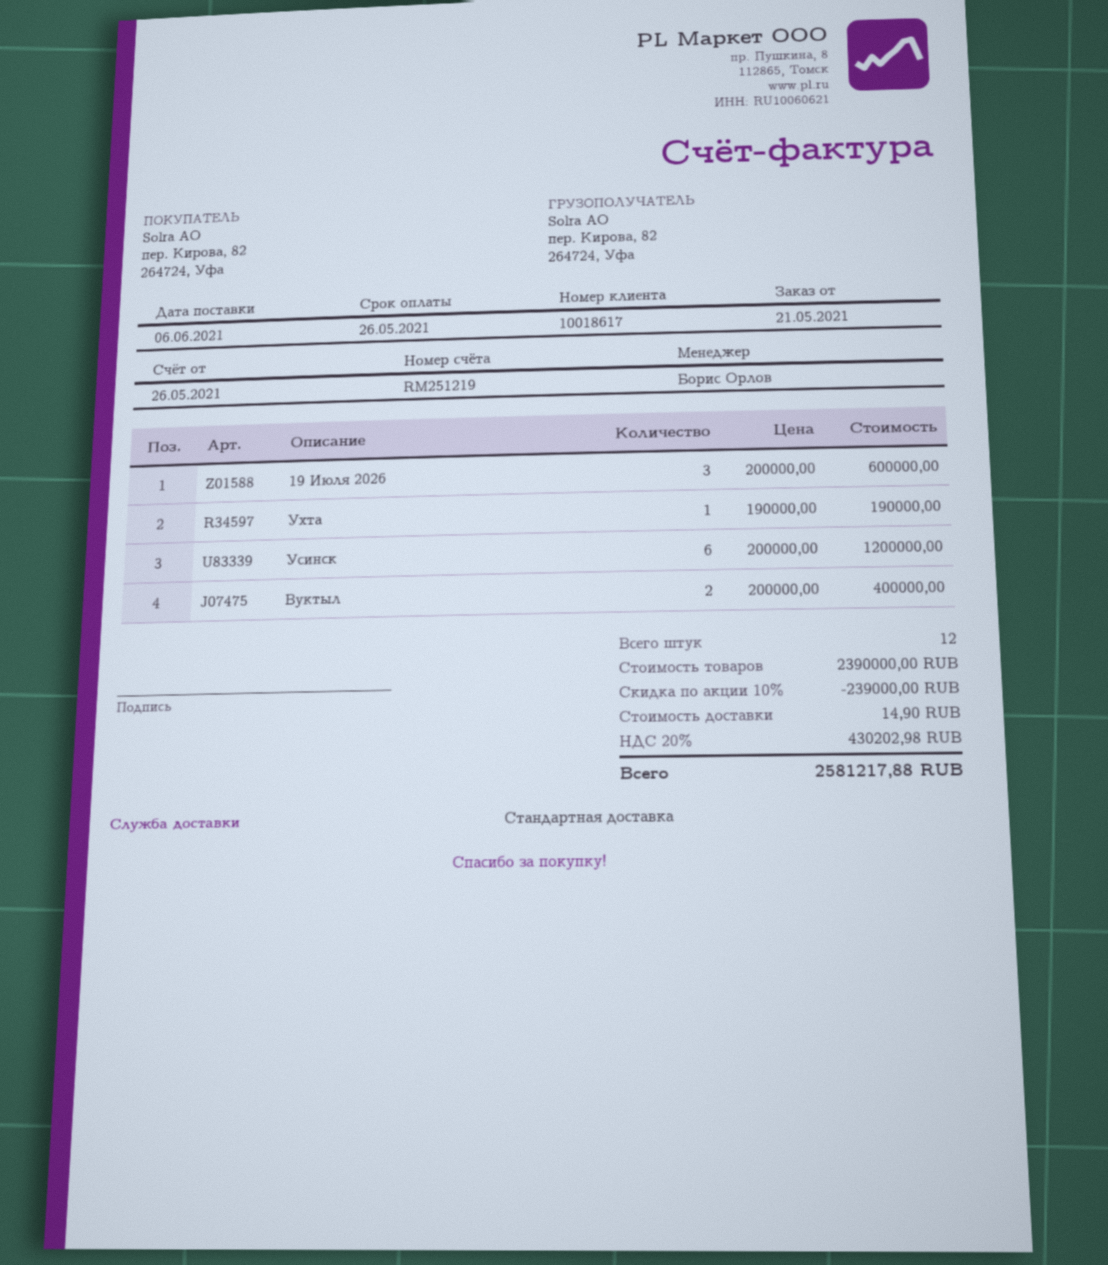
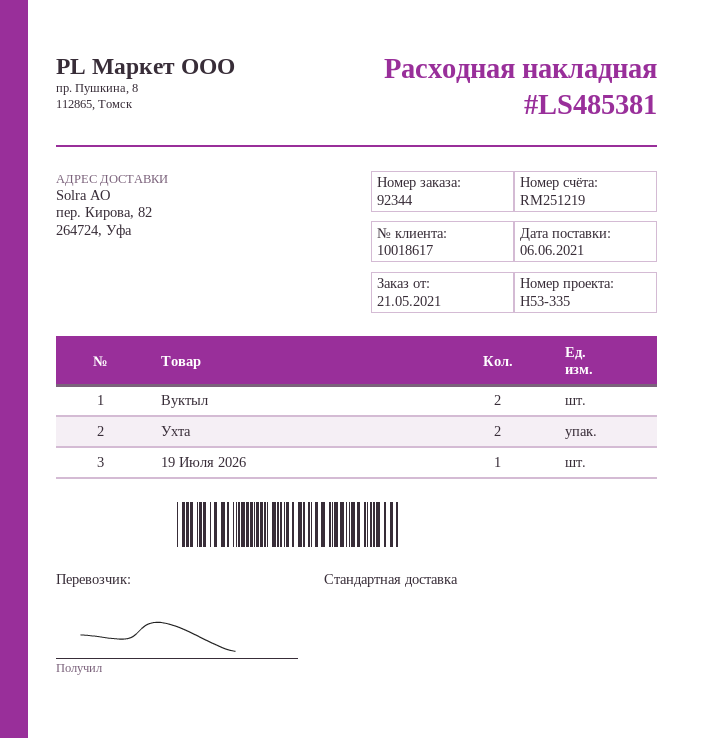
19 Июля 2026: 3 -> 1
Ухта: 1 -> 2
Усинск: 6 -> none

